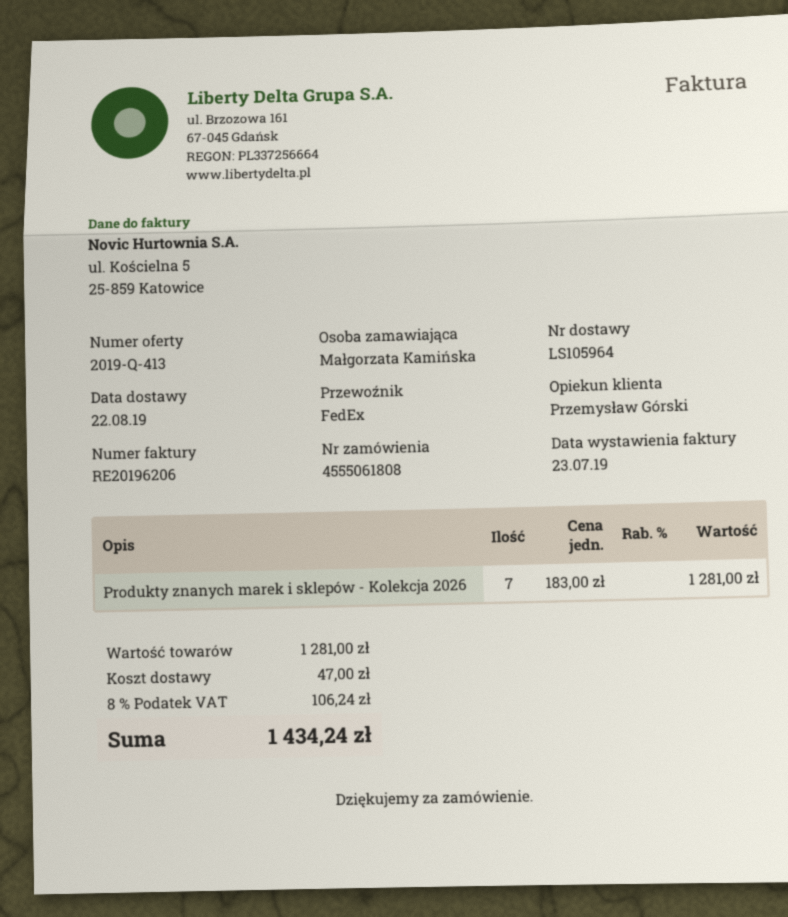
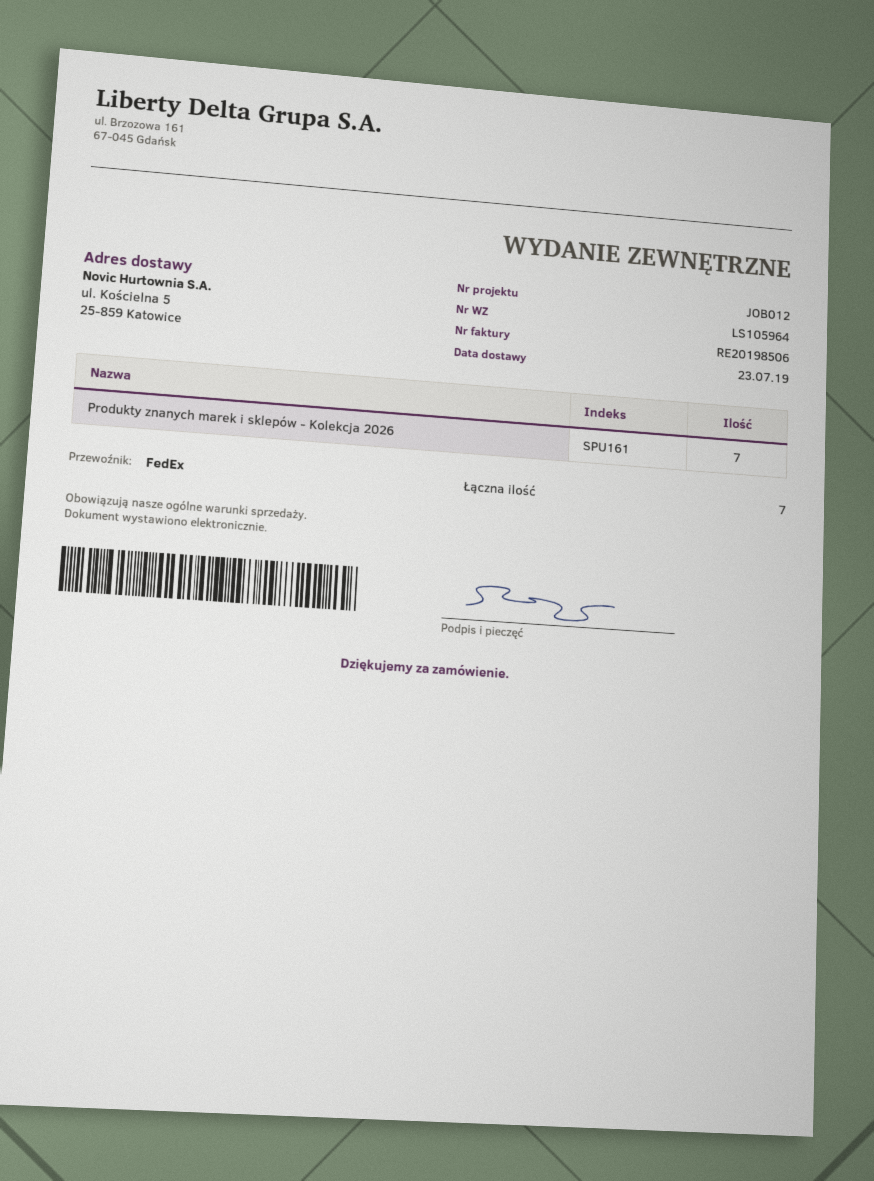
delivery date: 2019-08-22 -> 2019-07-23
invoice number: RE20196206 -> RE20198506

